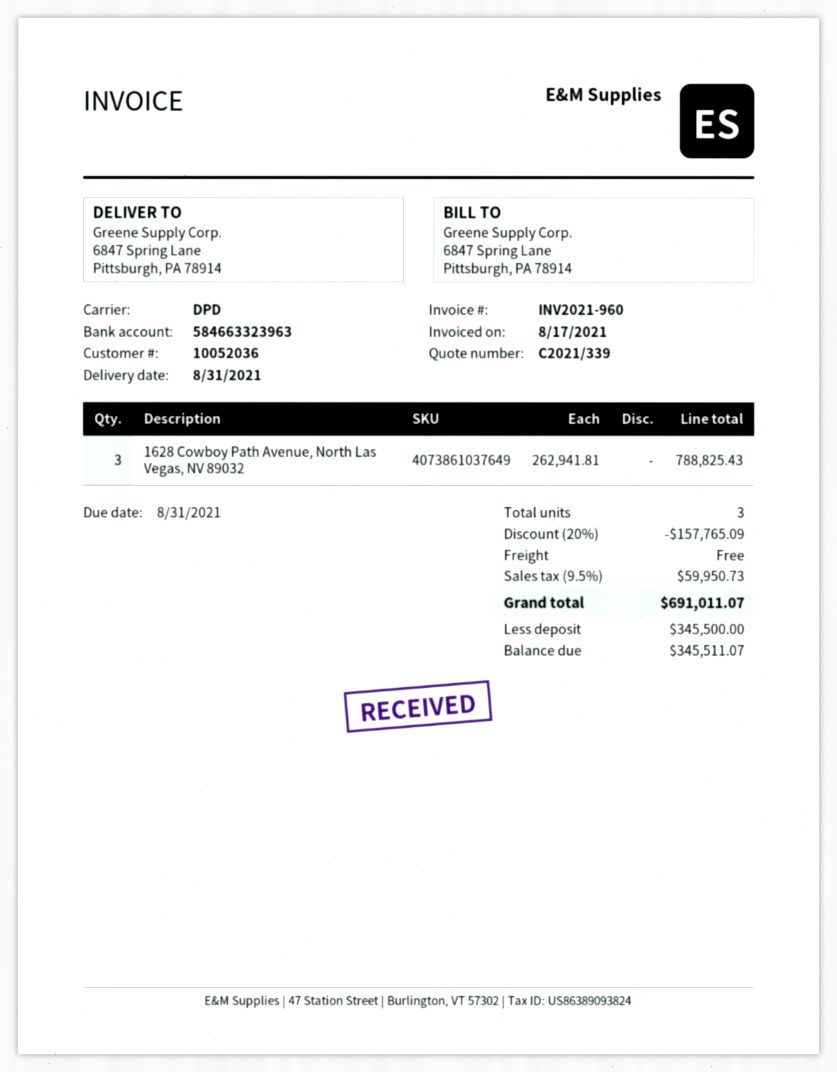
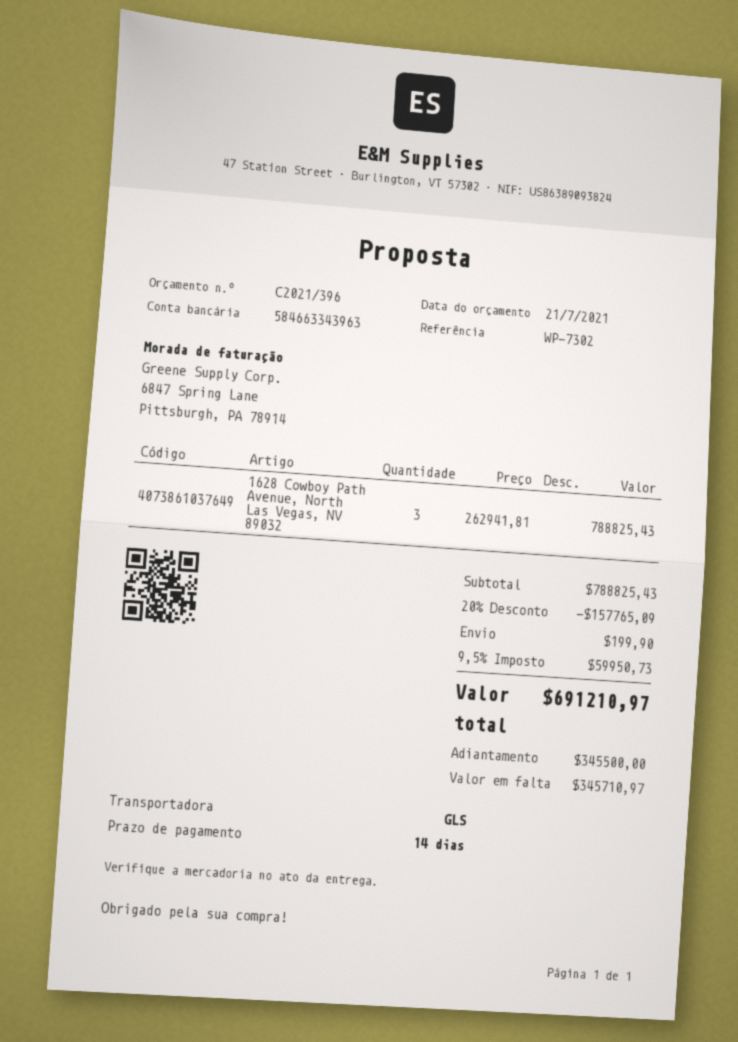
quote number: C2021/339 -> C2021/396
bank account: 584663323963 -> 584663343963
shipping method: DPD -> GLS
shipping: 0.00 -> 199.90
total: 691011.07 -> 691210.97
balance: 345511.07 -> 345710.97

